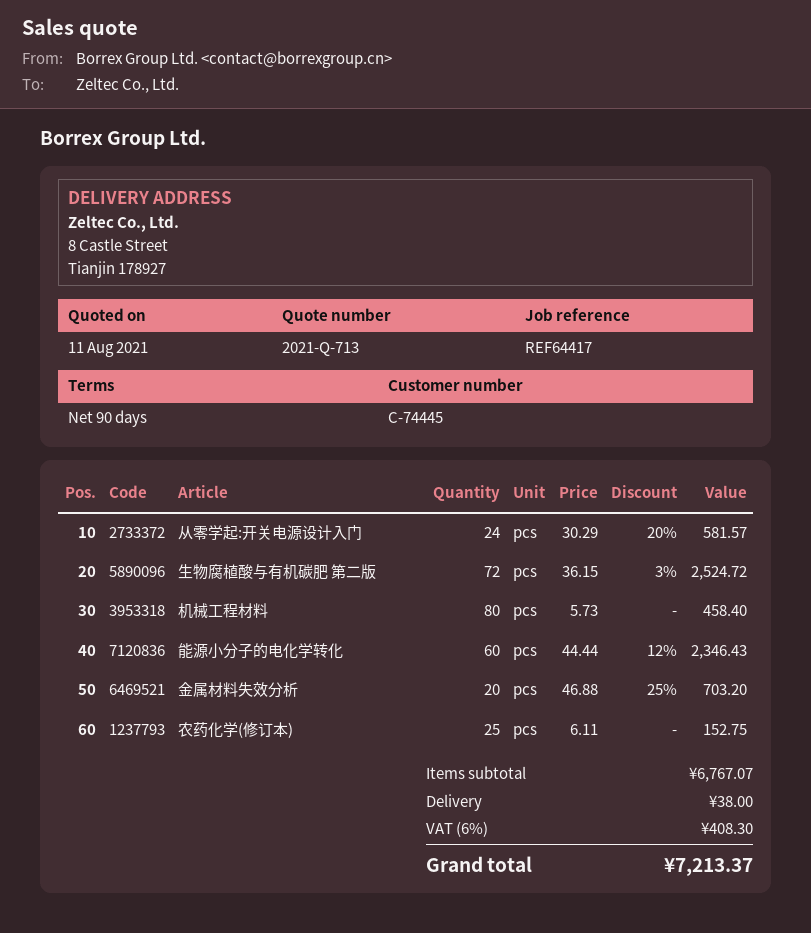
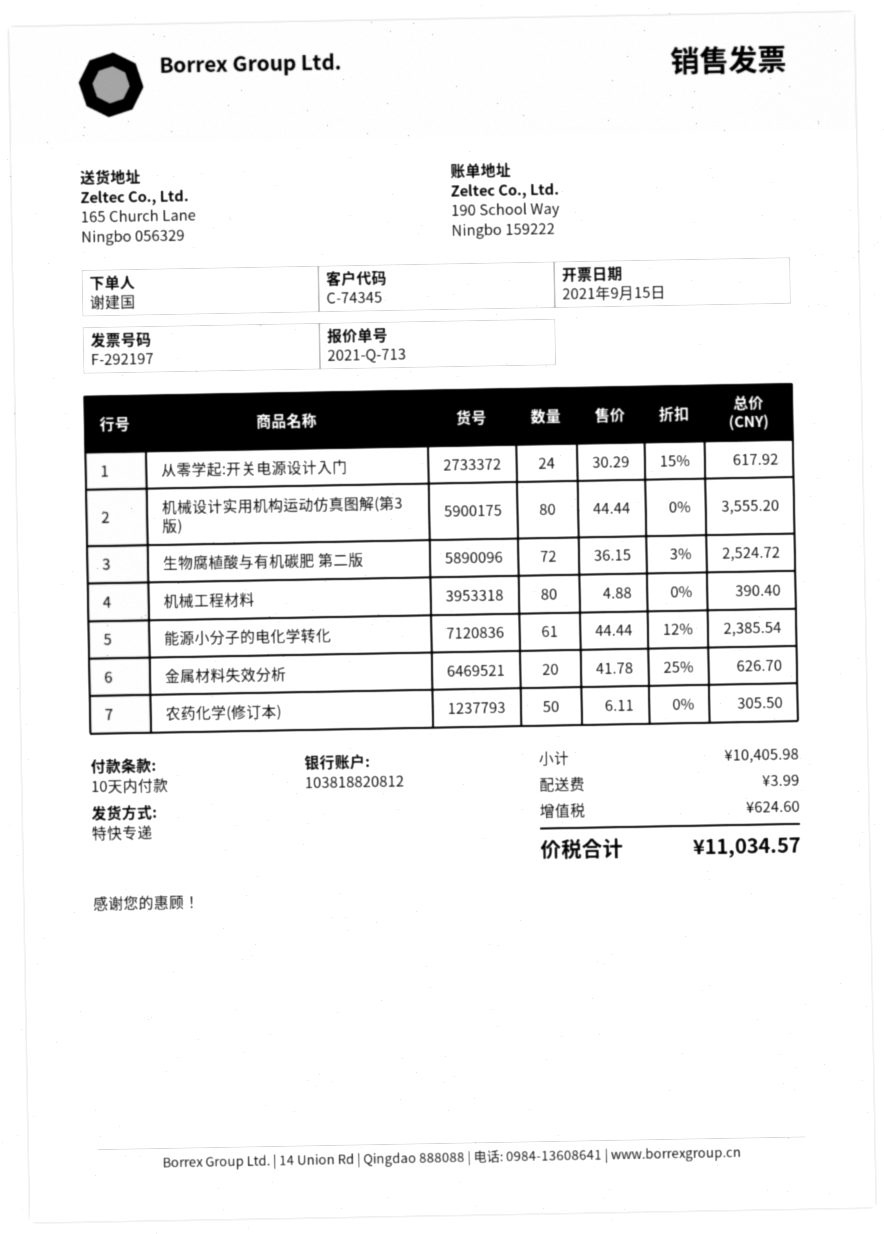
payment terms: 90 days -> 10 days
customer number: C-74445 -> C-74345
ship to: 8 Castle Street, Tianjin 178927 -> 165 Church Lane, Ningbo 056329
从零学起:开关电源设计入门: 24 x 30.29 - 20% = 581.57 -> 24 x 30.29 - 15% = 617.92
机械工程材料: 80 x 5.73 = 458.40 -> 80 x 4.88 = 390.40
能源小分子的电化学转化: 60 x 44.44 - 12% = 2346.43 -> 61 x 44.44 - 12% = 2385.54
金属材料失效分析: 20 x 46.88 - 25% = 703.20 -> 20 x 41.78 - 25% = 626.70
农药化学(修订本): 25 x 6.11 = 152.75 -> 50 x 6.11 = 305.50
机械设计实用机构运动仿真图解(第3版): none -> 80 x 44.44 = 3555.20
subtotal: 6767.07 -> 10405.98
shipping: 38.00 -> 3.99
tax: 408.30 -> 624.60
total: 7213.37 -> 11034.57

